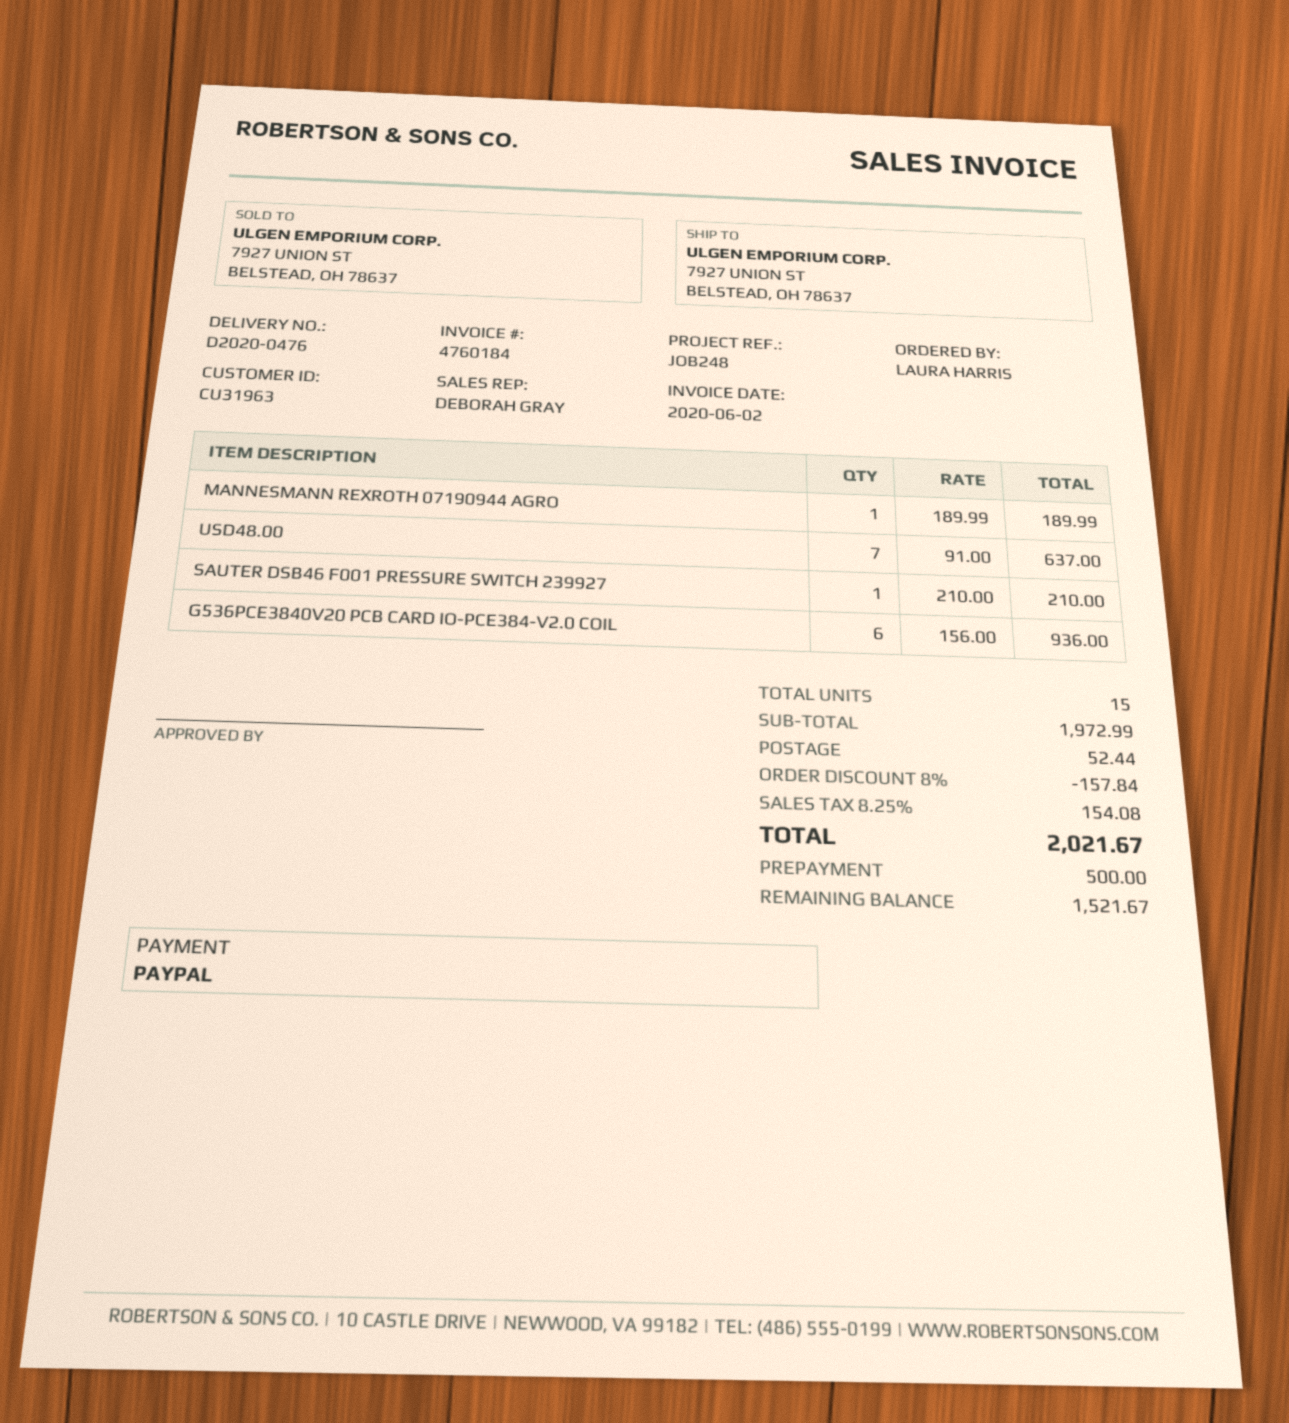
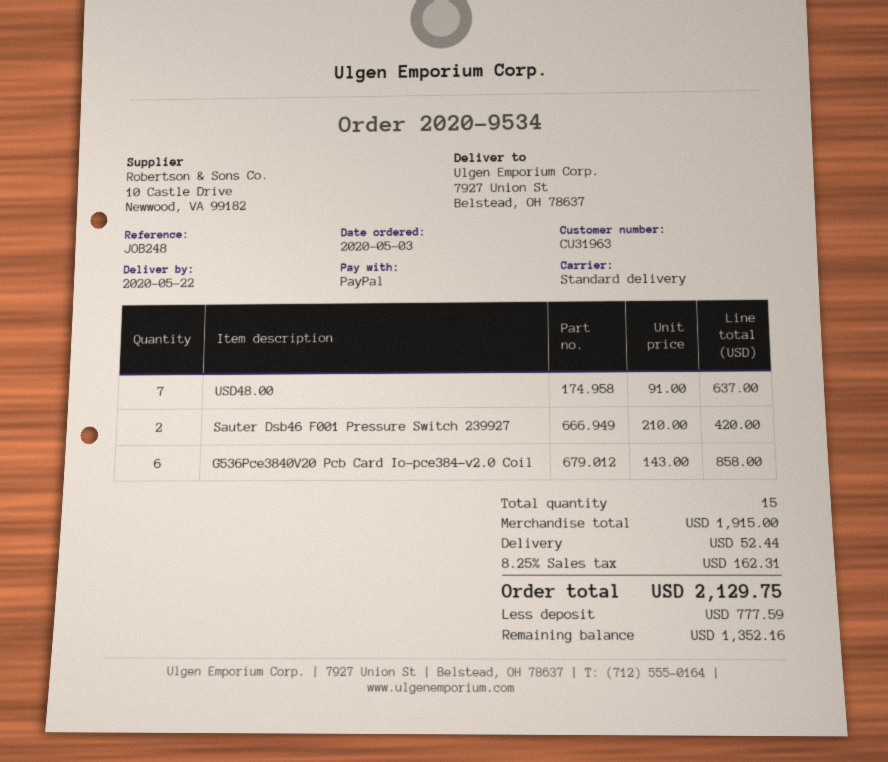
MANNESMANN REXROTH 07190944 AGRO: 1 x 189.99 = 189.99 -> none
SAUTER DSB46 F001 PRESSURE SWITCH 239927: 1 x 210.00 = 210.00 -> 2 x 210.00 = 420.00
G536PCE3840V20 PCB CARD IO-PCE384-V2.0 COIL: 6 x 156.00 = 936.00 -> 6 x 143.00 = 858.00
subtotal: 1972.99 -> 1915.00
discount: 8% = 157.84 -> none
tax: 8.25% = 154.08 -> 8.25% = 162.31
total: 2021.67 -> 2129.75
deposit: 500.00 -> 777.59
balance: 1521.67 -> 1352.16

